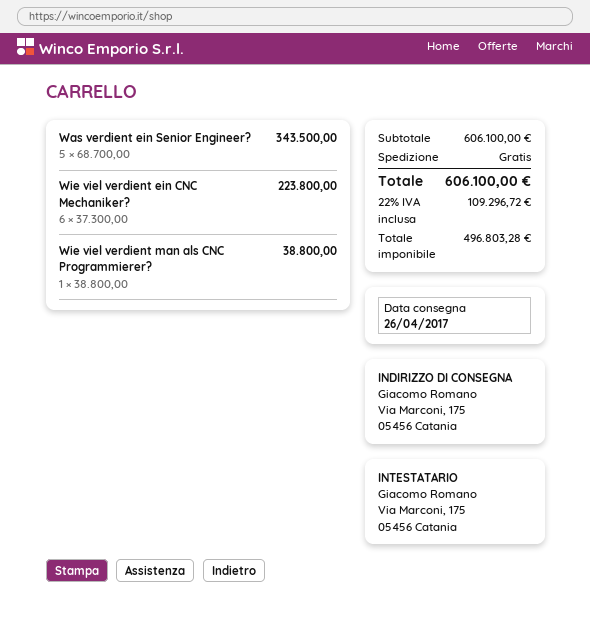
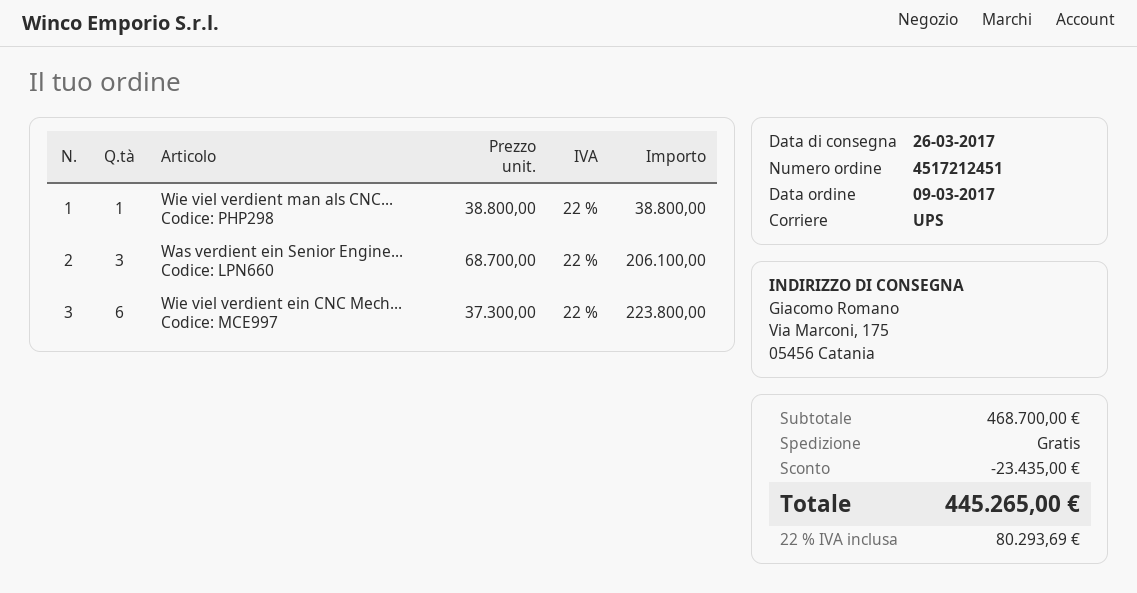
delivery date: 2017-04-26 -> 2017-03-26
Was verdient ein Senior Engineer?: 5 x 68700.00 = 343500.00 -> 3 x 68700.00 = 206100.00
subtotal: 606100.00 -> 468700.00
discount: none -> 23435.00
tax: 22% = 109296.72 -> 22% = 80293.69
total: 606100.00 -> 445265.00

